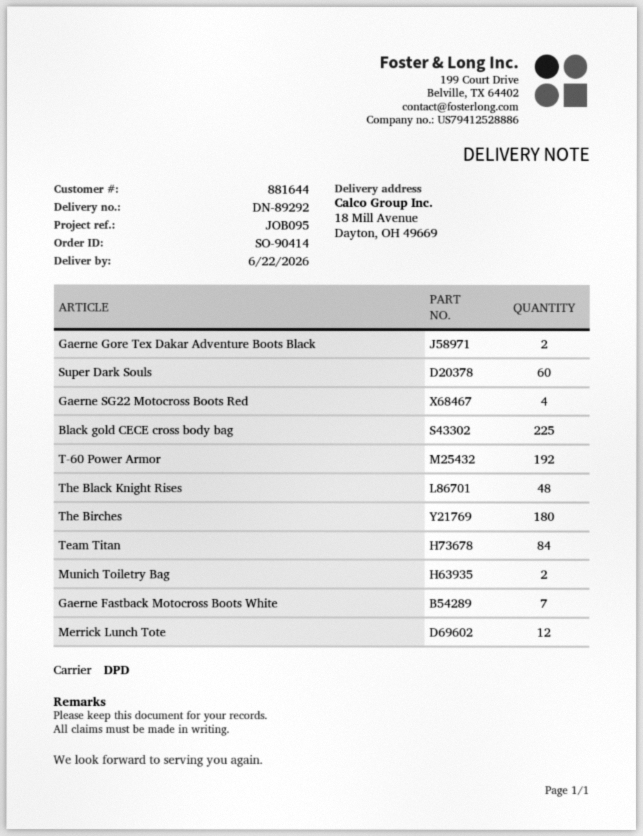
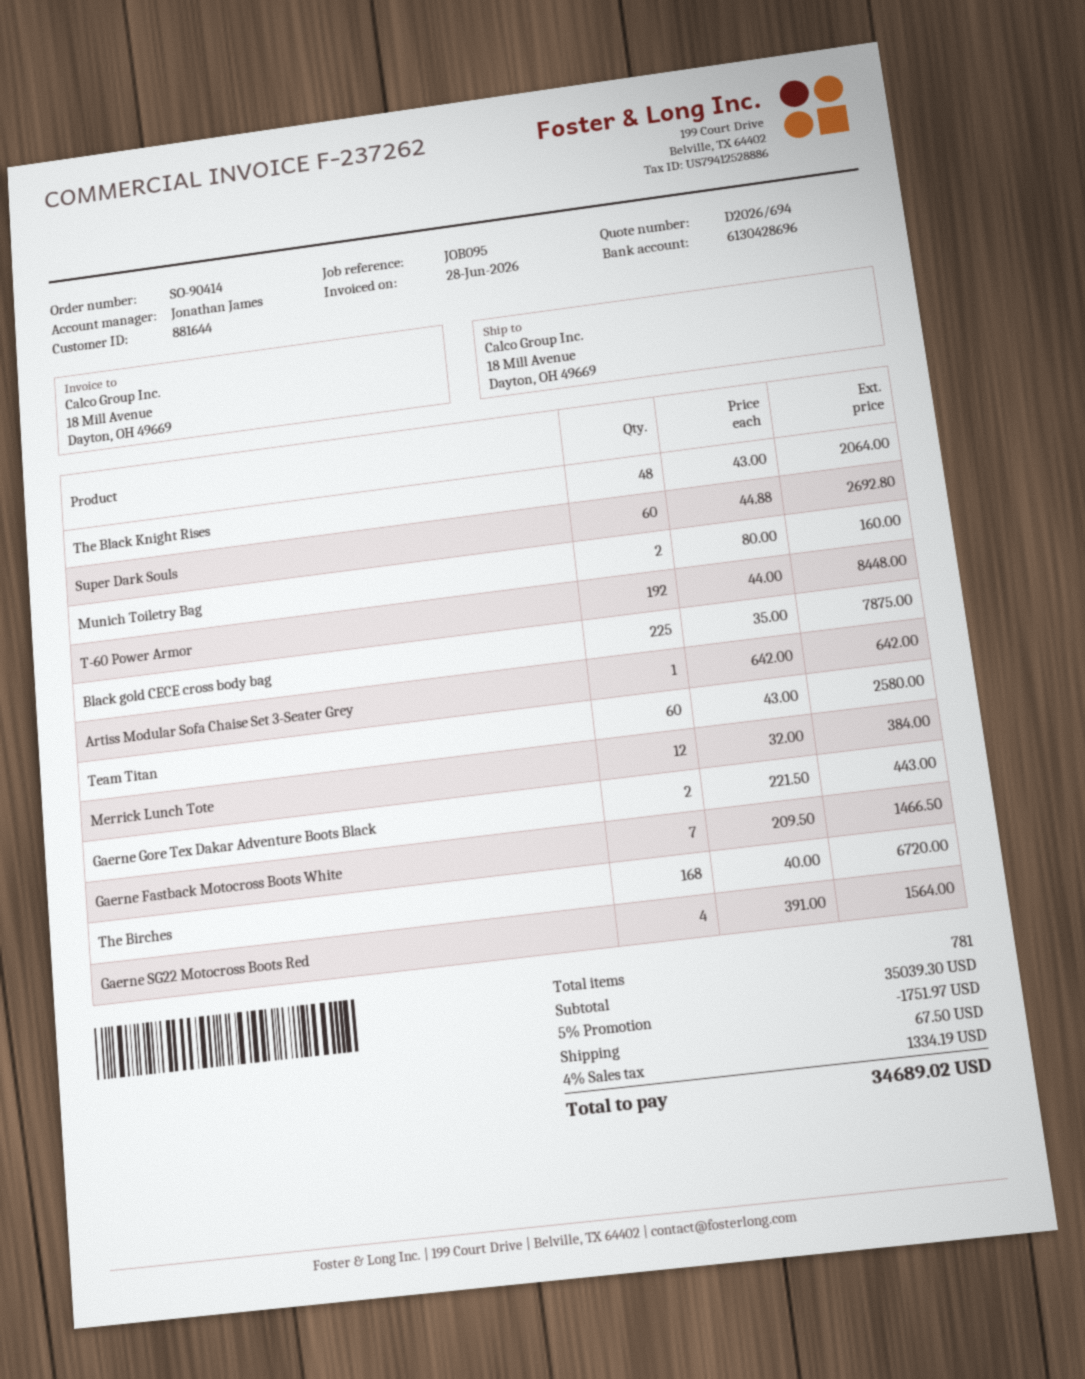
The Birches: 180 -> 168
Team Titan: 84 -> 60
Artiss Modular Sofa Chaise Set 3-Seater Grey: none -> 1

